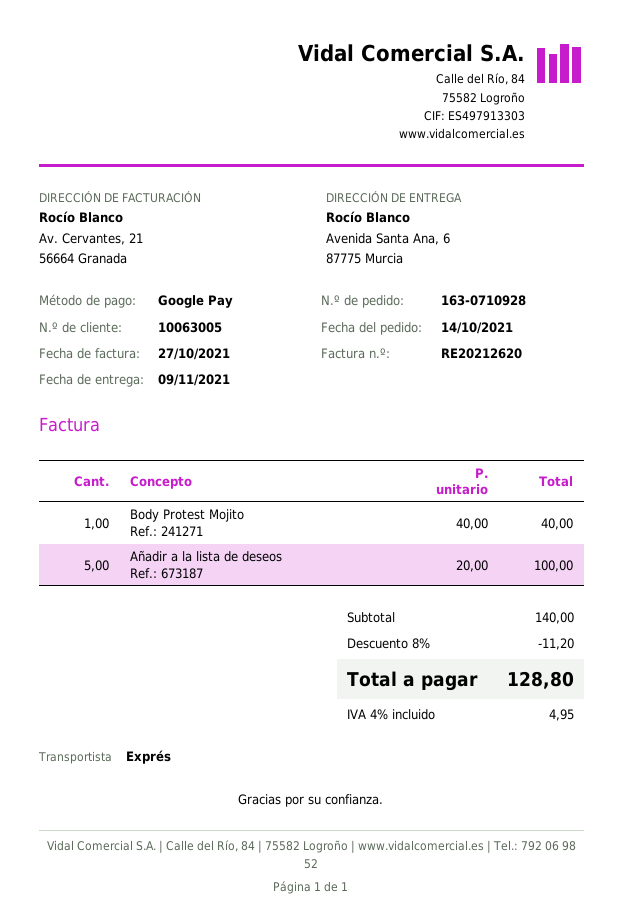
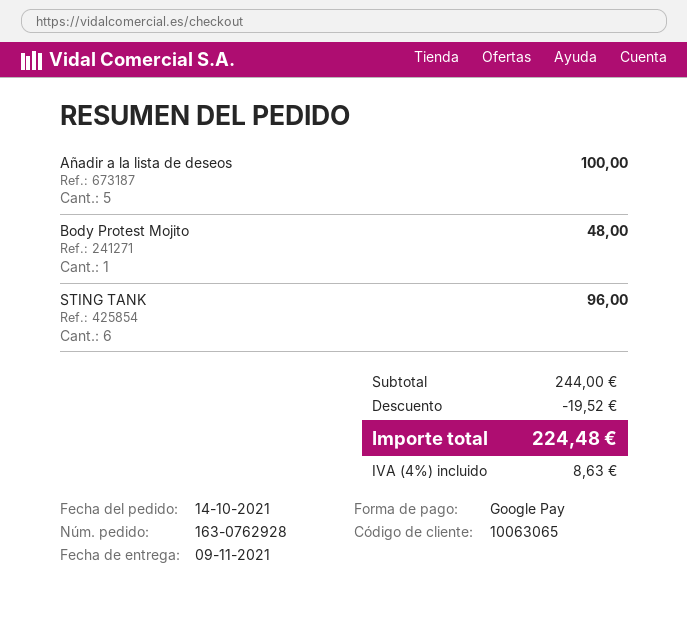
order number: 163-0710928 -> 163-0762928
customer number: 10063005 -> 10063065
Body Protest Mojito: 1 for 40.00 -> 1 for 48.00
STING TANK: none -> 6 for 96.00
subtotal: 140.00 -> 244.00
discount: 11.20 -> 19.52
tax: 4% = 4.95 -> 4% = 8.63
total: 128.80 -> 224.48

